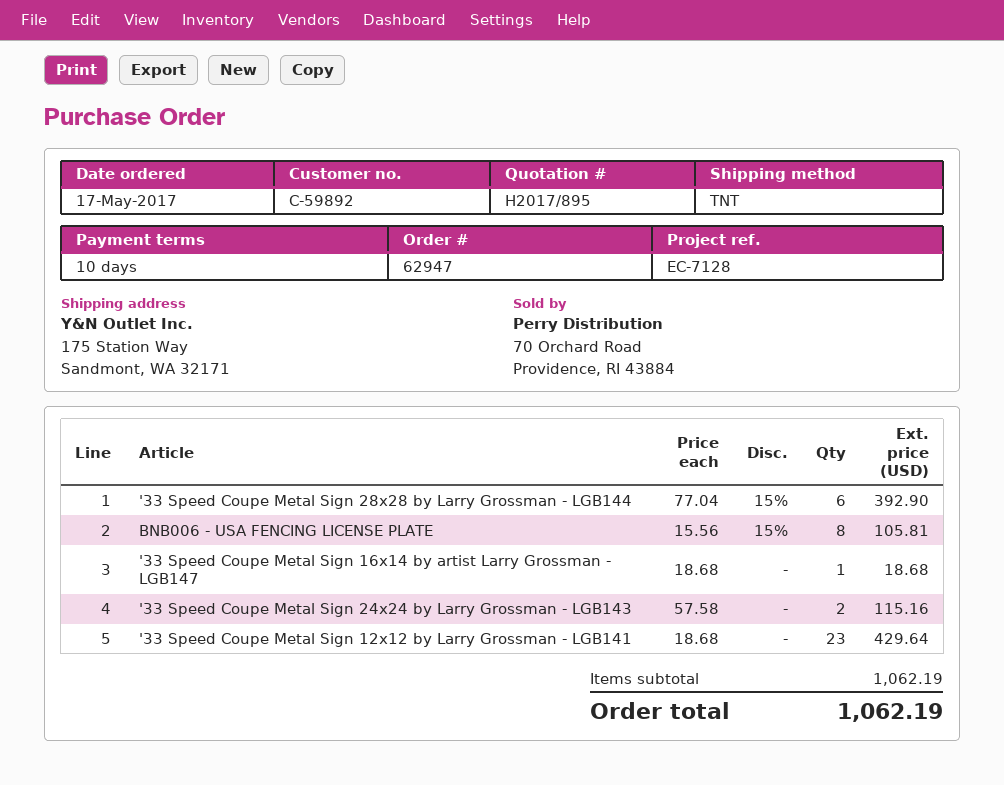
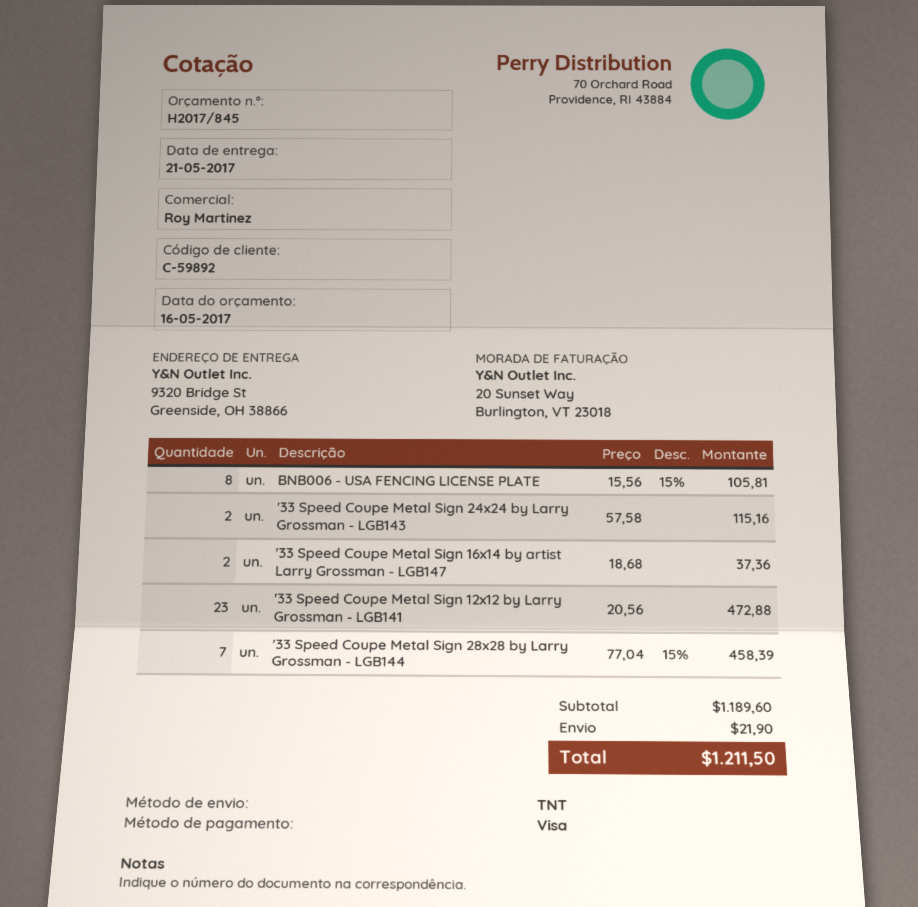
quote number: H2017/895 -> H2017/845
ship to: 175 Station Way, Sandmont, WA 32171 -> 9320 Bridge St, Greenside, OH 38866
'33 Speed Coupe Metal Sign 28x28 by Larry Grossman - LGB144: 6 x 77.04 - 15% = 392.90 -> 7 x 77.04 - 15% = 458.39
'33 Speed Coupe Metal Sign 16x14 by artist Larry Grossman - LGB147: 1 x 18.68 = 18.68 -> 2 x 18.68 = 37.36
'33 Speed Coupe Metal Sign 12x12 by Larry Grossman - LGB141: 23 x 18.68 = 429.64 -> 23 x 20.56 = 472.88
subtotal: 1062.19 -> 1189.60
shipping: none -> 21.90
total: 1062.19 -> 1211.50

